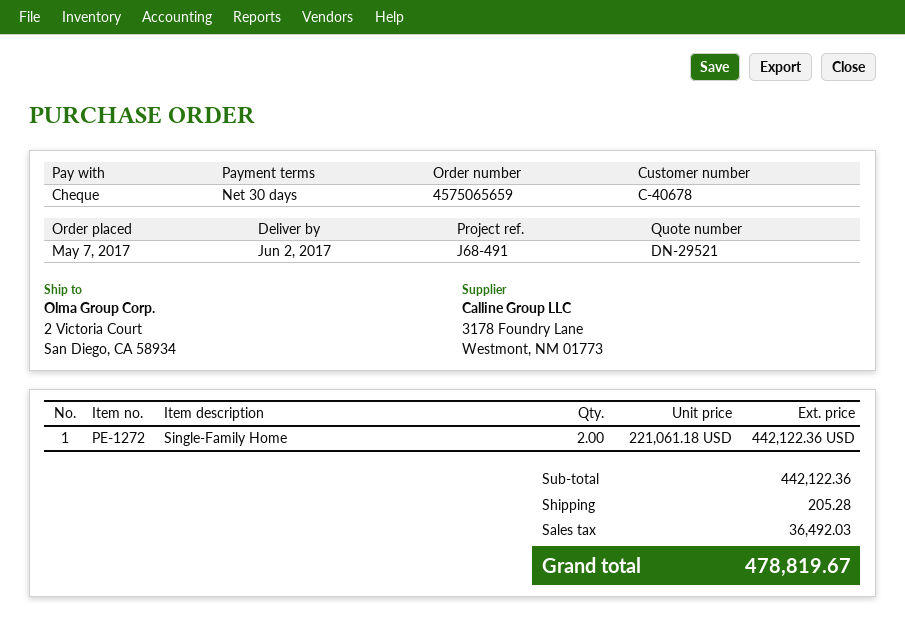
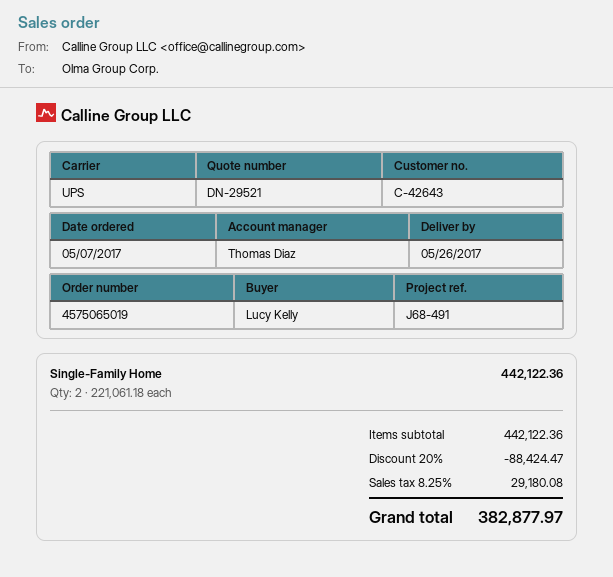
order number: 4575065659 -> 4575065019
delivery date: 2017-06-02 -> 2017-05-26
customer number: C-40678 -> C-42643
discount: none -> 20% = 88424.47
shipping: 205.28 -> none
tax: 36492.03 -> 29180.08
total: 478819.67 -> 382877.97

